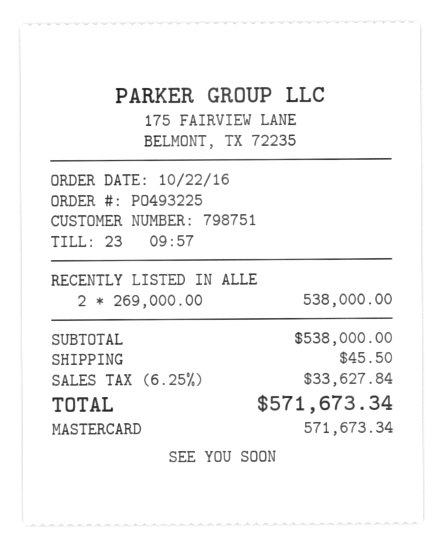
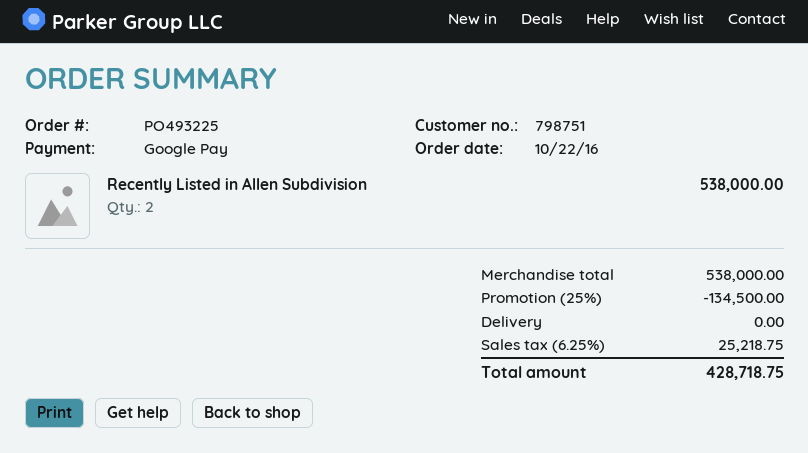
payment method: Mastercard -> Google Pay
discount: none -> 25% = 134500.00
shipping: 45.50 -> 0.00
tax: 6.25% = 33627.84 -> 6.25% = 25218.75
total: 571673.34 -> 428718.75

